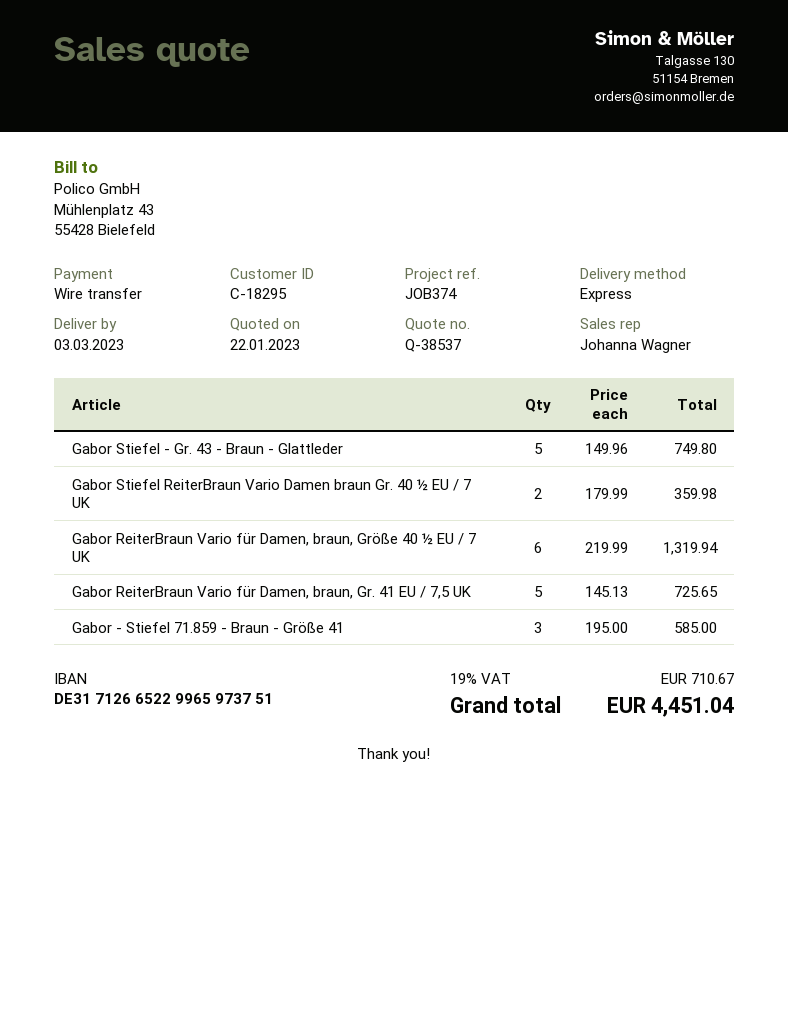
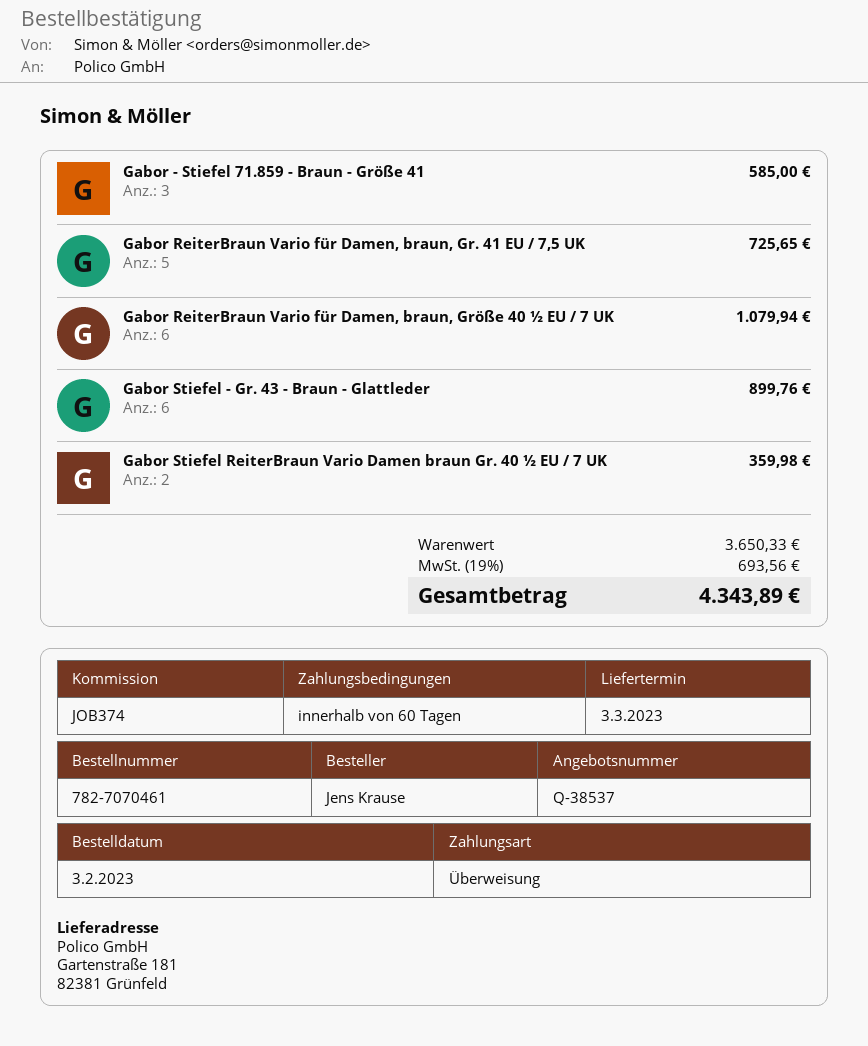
Gabor Stiefel - Gr. 43 - Braun - Glattleder: 5 for 749.80 -> 6 for 899.76
Gabor ReiterBraun Vario für Damen, braun, Größe 40 ½ EU / 7 UK: 6 for 1319.94 -> 6 for 1079.94
tax: 19% = 710.67 -> 19% = 693.56
total: 4451.04 -> 4343.89

